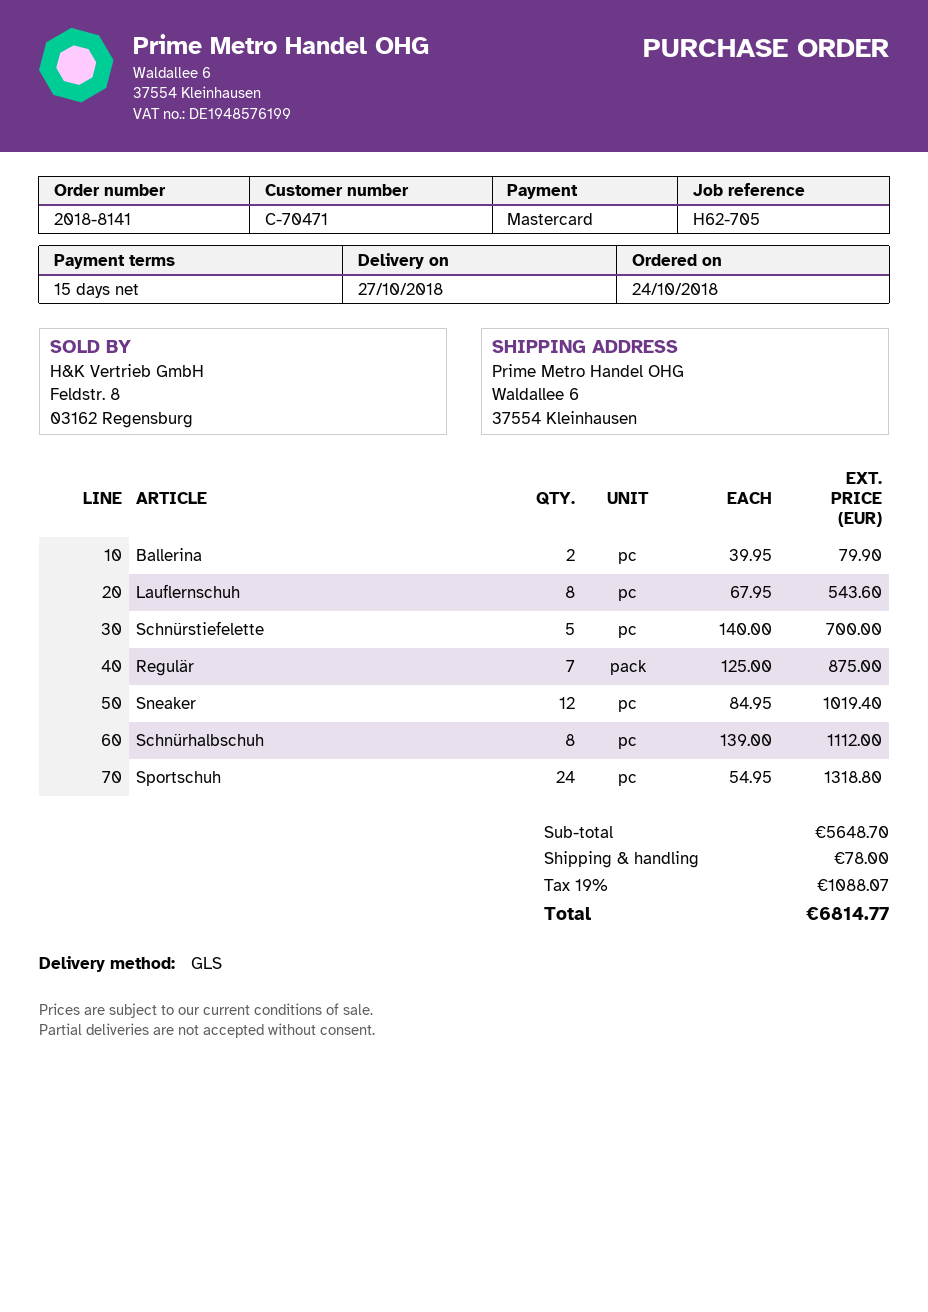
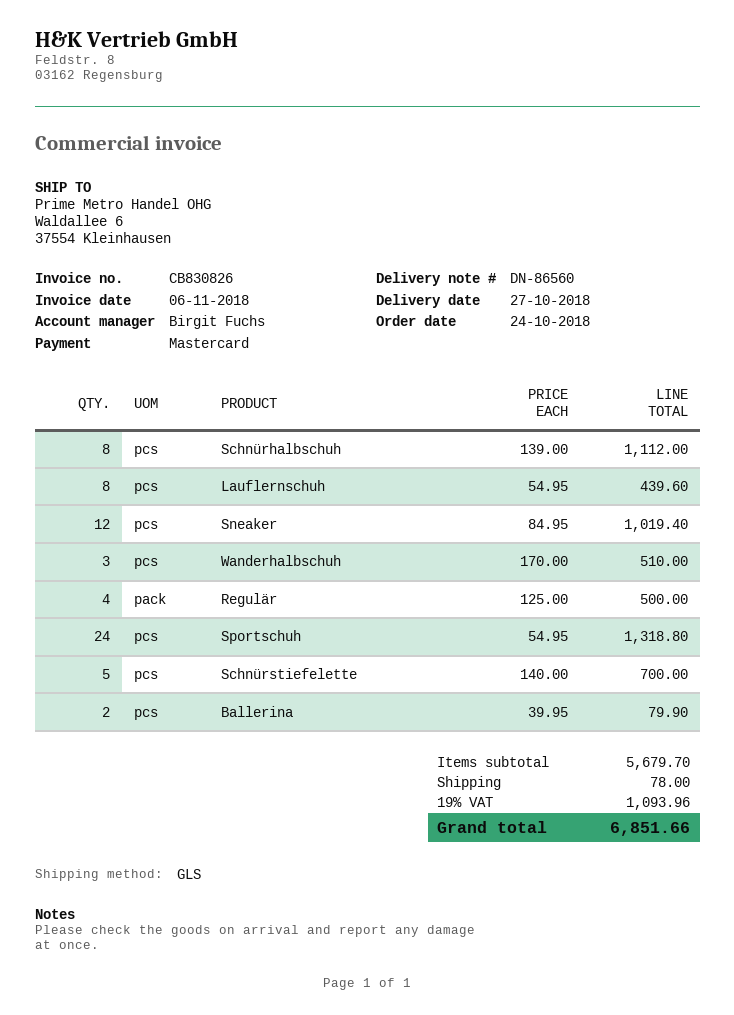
Lauflernschuh: 8 x 67.95 = 543.60 -> 8 x 54.95 = 439.60
Regulär: 7 x 125.00 = 875.00 -> 4 x 125.00 = 500.00
Wanderhalbschuh: none -> 3 x 170.00 = 510.00
subtotal: 5648.70 -> 5679.70
tax: 19% = 1088.07 -> 19% = 1093.96
total: 6814.77 -> 6851.66

